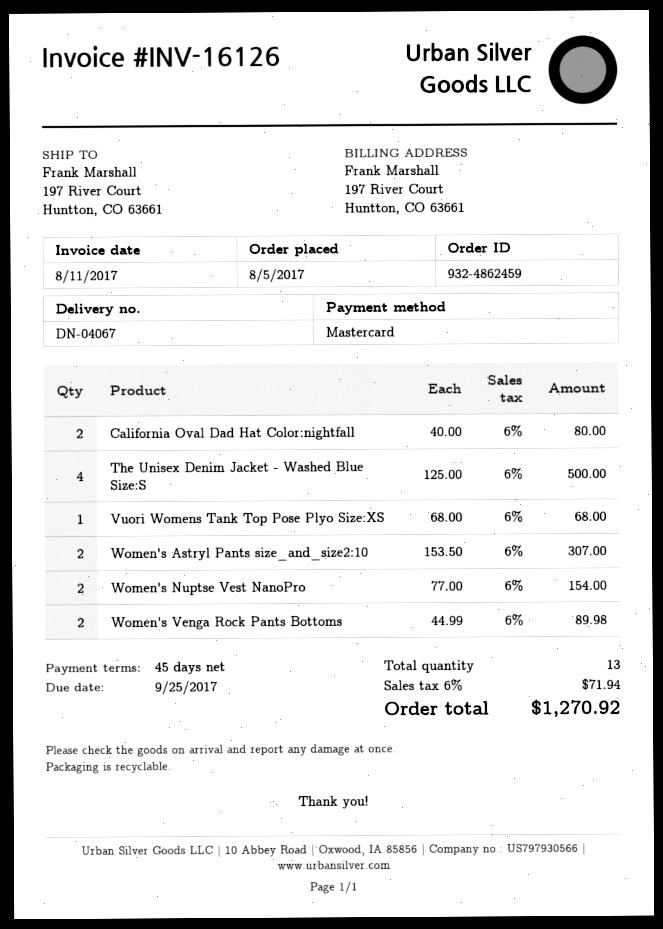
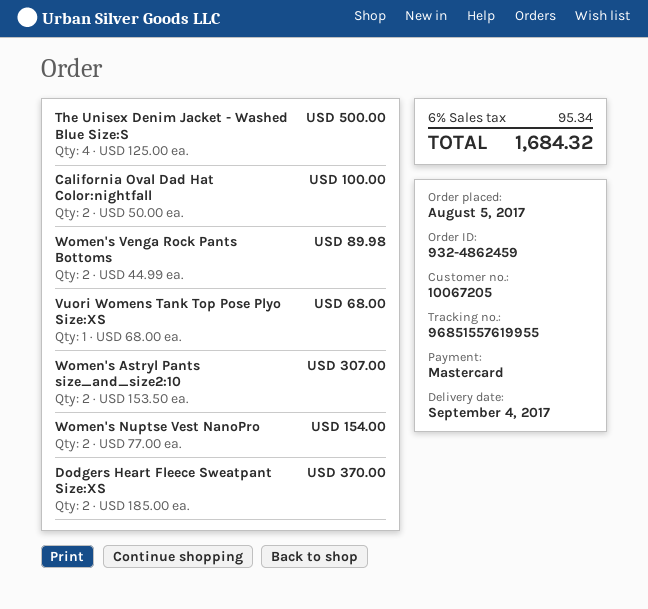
California Oval Dad Hat Color:nightfall: 2 x 40.00 = 80.00 -> 2 x 50.00 = 100.00
Dodgers Heart Fleece Sweatpant Size:XS: none -> 2 x 185.00 = 370.00
tax: 6% = 71.94 -> 6% = 95.34
total: 1270.92 -> 1684.32

